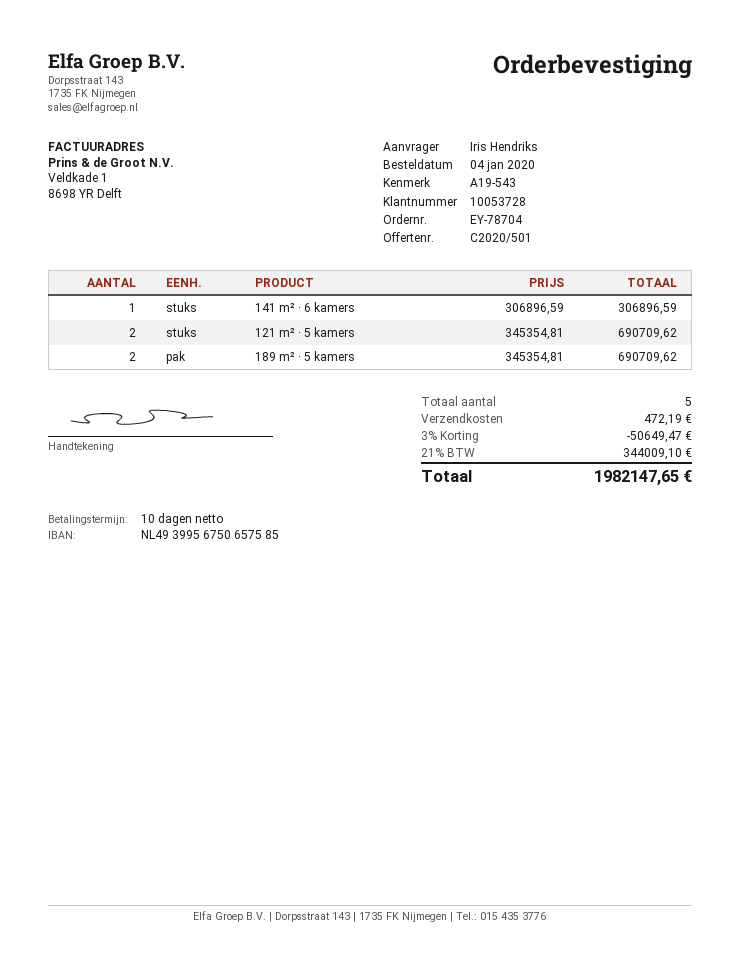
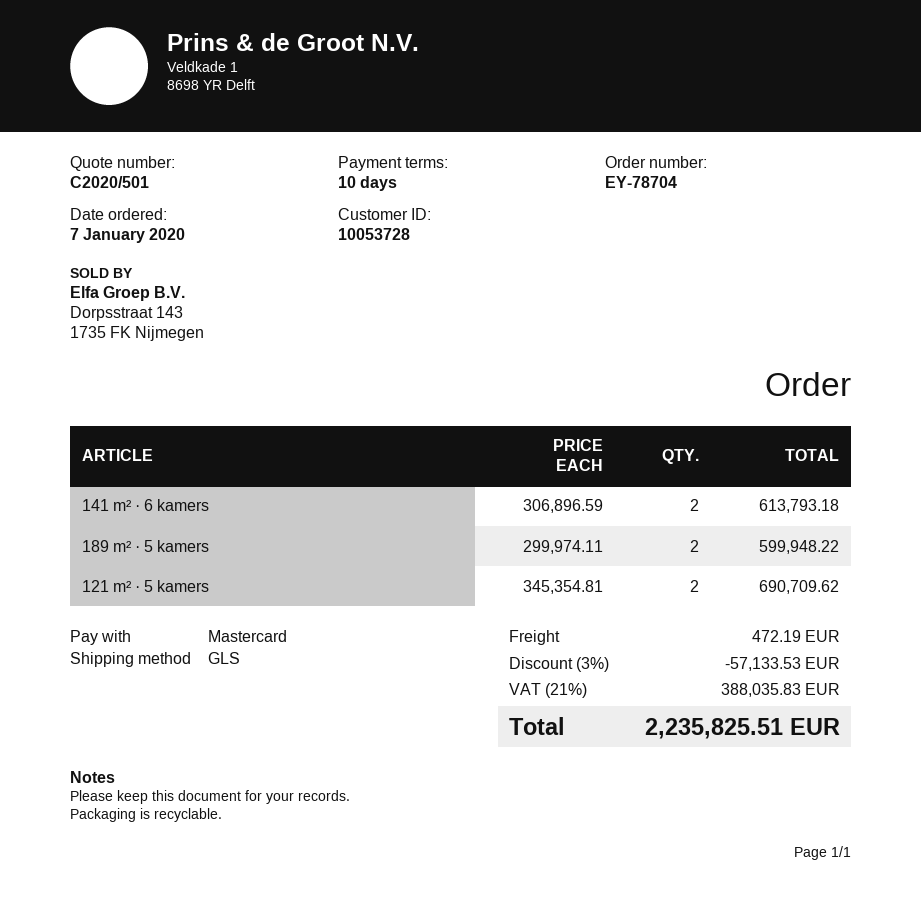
order date: 2020-01-04 -> 2020-01-07
141 m² · 6 kamers: 1 x 306896.59 = 306896.59 -> 2 x 306896.59 = 613793.18
189 m² · 5 kamers: 2 x 345354.81 = 690709.62 -> 2 x 299974.11 = 599948.22
discount: 3% = 50649.47 -> 3% = 57133.53
tax: 21% = 344009.10 -> 21% = 388035.83
total: 1982147.65 -> 2235825.51

